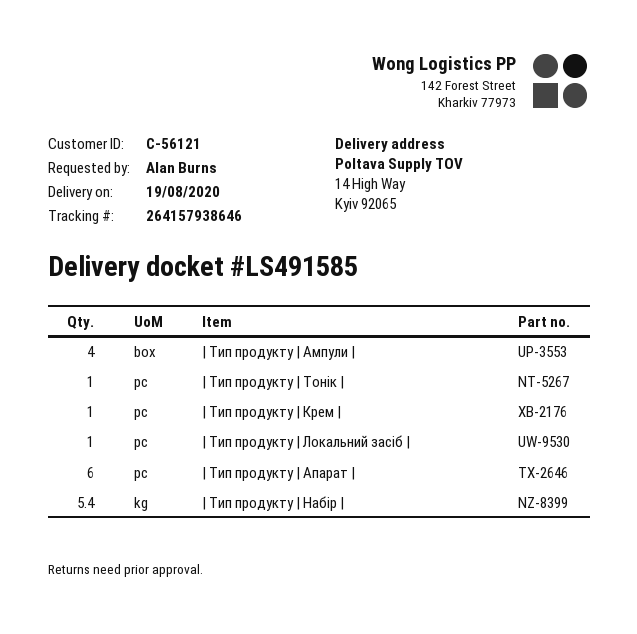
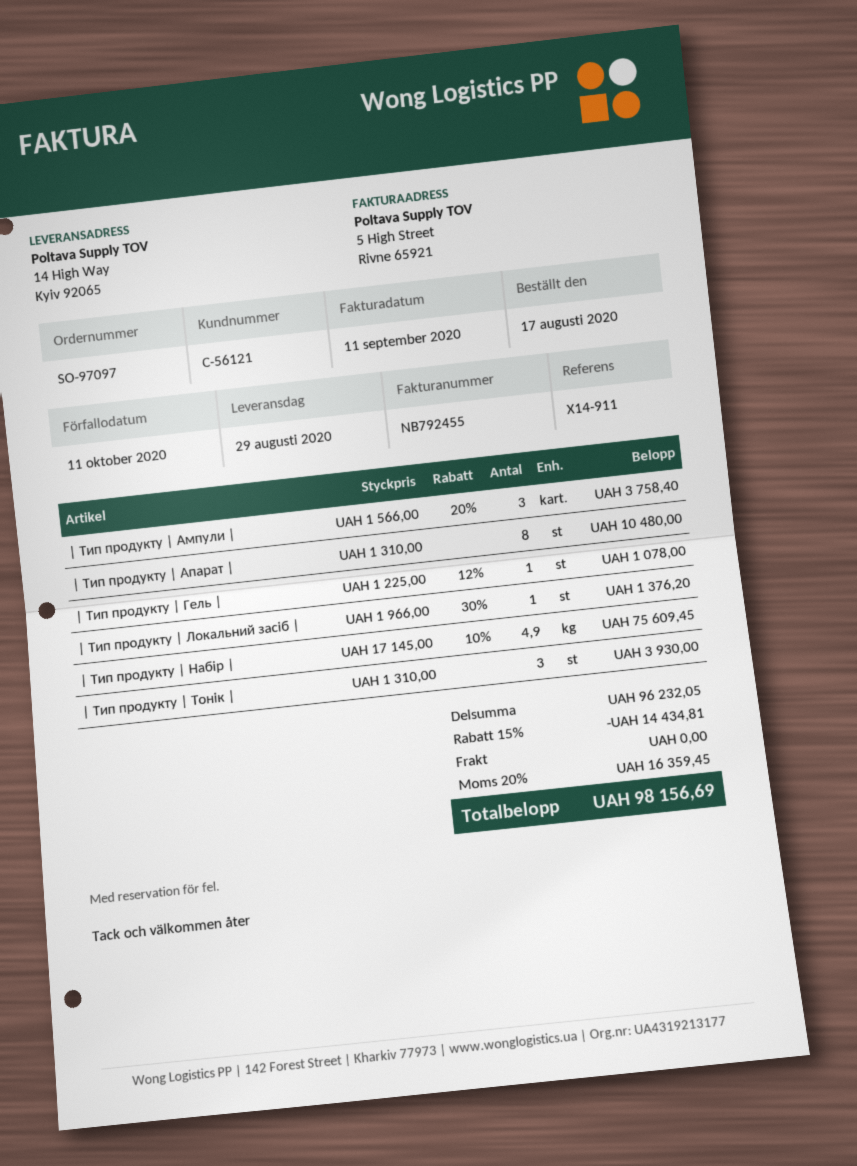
delivery date: 2020-08-19 -> 2020-08-29
| Тип продукту | Ампули |: 4 -> 3
| Тип продукту | Тонік |: 1 -> 3
| Тип продукту | Крем |: 1 -> none
| Тип продукту | Апарат |: 6 -> 8
| Тип продукту | Набір |: 5.4 -> 4.9
| Тип продукту | Гель |: none -> 1

